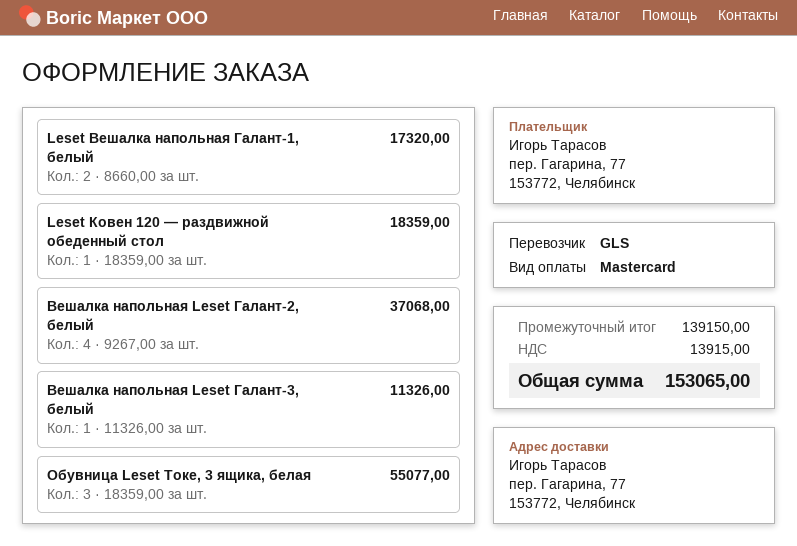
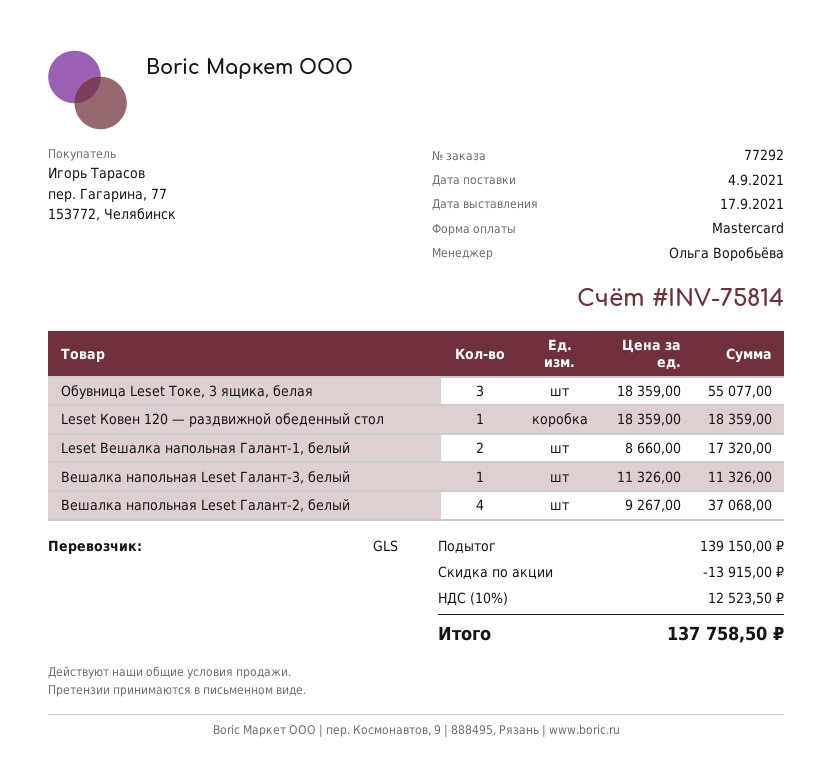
discount: none -> 13915.00
tax: 13915.00 -> 12523.50
total: 153065.00 -> 137758.50

